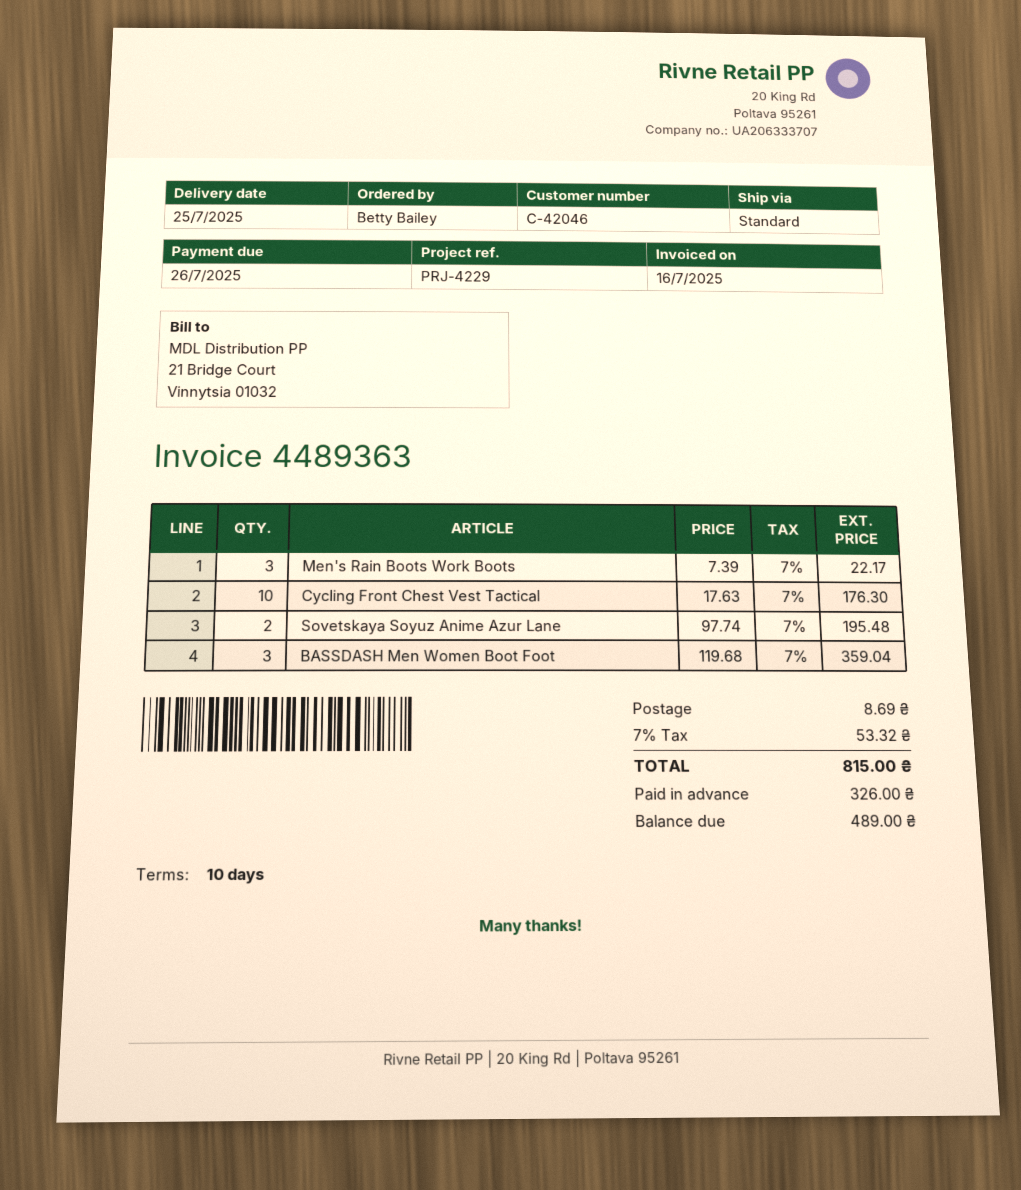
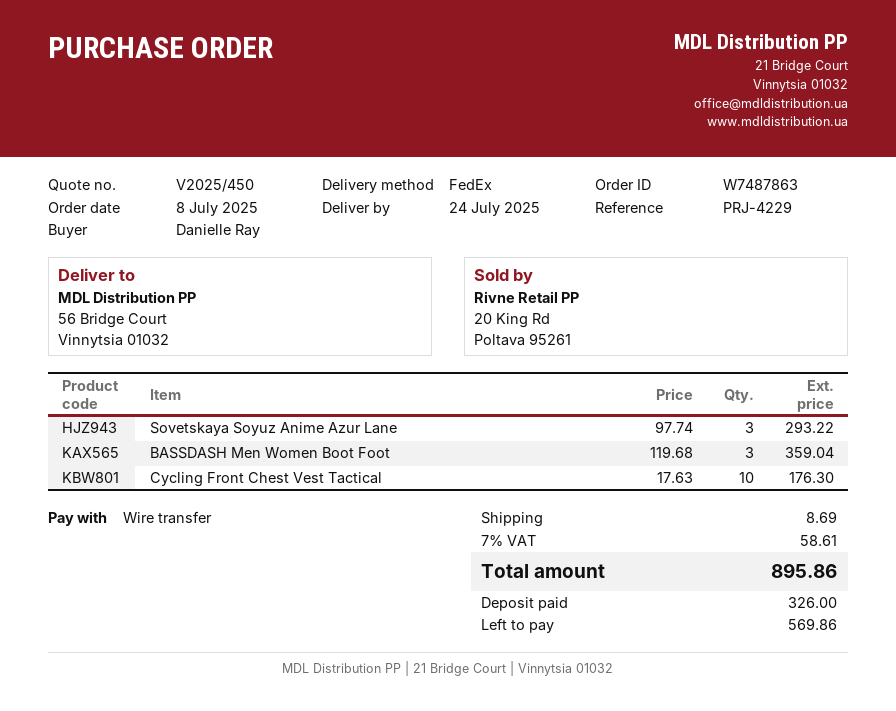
delivery date: 2025-07-25 -> 2025-07-24
ordered by: Betty Bailey -> Danielle Ray
shipping method: standard -> FedEx
Men's Rain Boots Work Boots: 3 x 7.39 = 22.17 -> none
Sovetskaya Soyuz Anime Azur Lane: 2 x 97.74 = 195.48 -> 3 x 97.74 = 293.22
tax: 7% = 53.32 -> 7% = 58.61
total: 815.00 -> 895.86
balance: 489.00 -> 569.86

